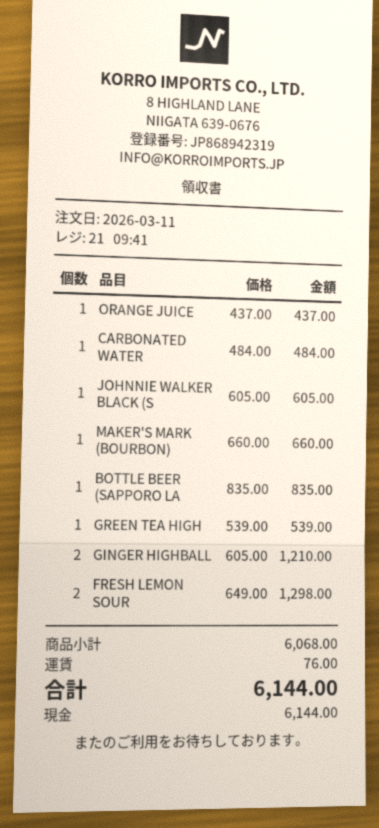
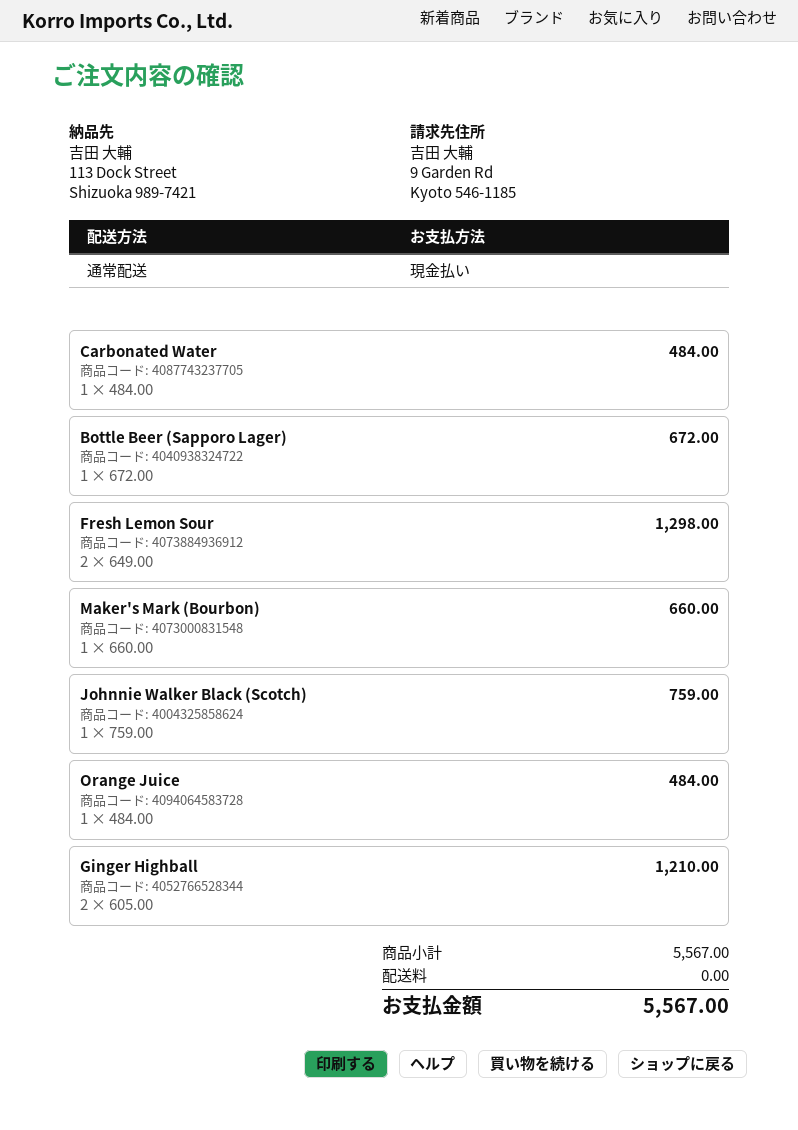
ORANGE JUICE: 1 x 437.00 = 437.00 -> 1 x 484.00 = 484.00
JOHNNIE WALKER BLACK (S: 1 x 605.00 = 605.00 -> 1 x 759.00 = 759.00
BOTTLE BEER (SAPPORO LA: 1 x 835.00 = 835.00 -> 1 x 672.00 = 672.00
GREEN TEA HIGH: 1 x 539.00 = 539.00 -> none
subtotal: 6068.00 -> 5567.00
shipping: 76.00 -> 0.00
total: 6144.00 -> 5567.00

